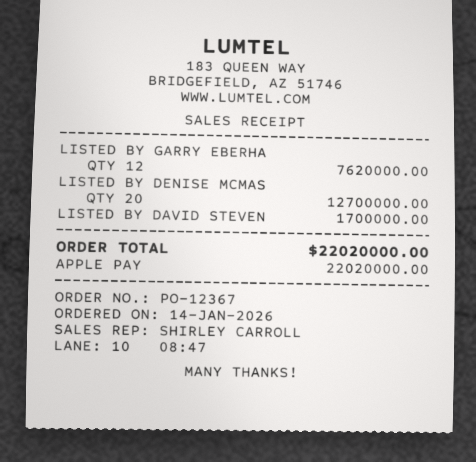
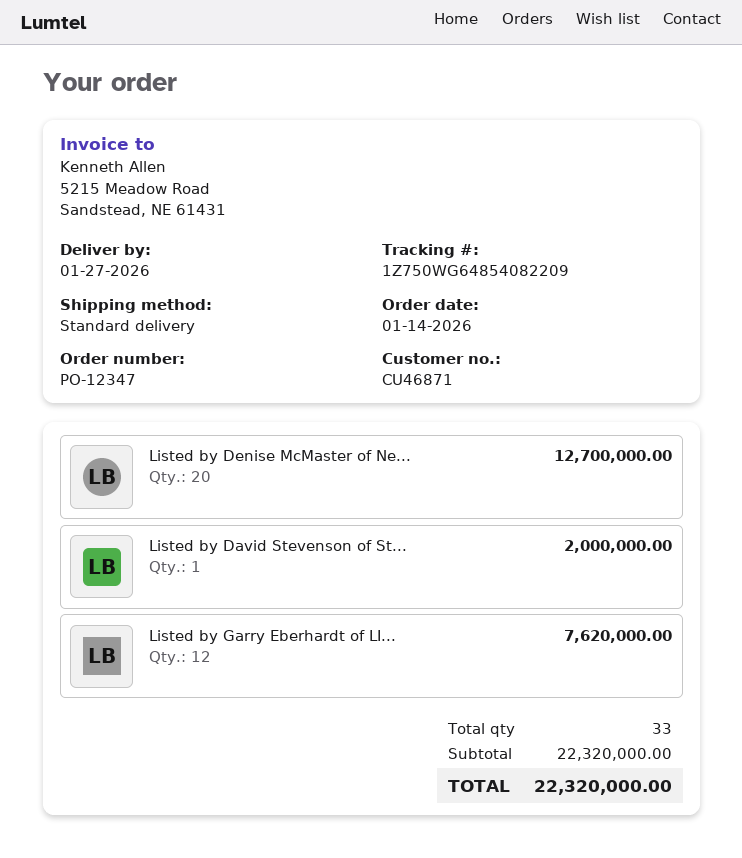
order number: PO-12367 -> PO-12347
LISTED BY DAVID STEVEN: 1 for 1700000.00 -> 1 for 2000000.00
total: 22020000.00 -> 22320000.00

